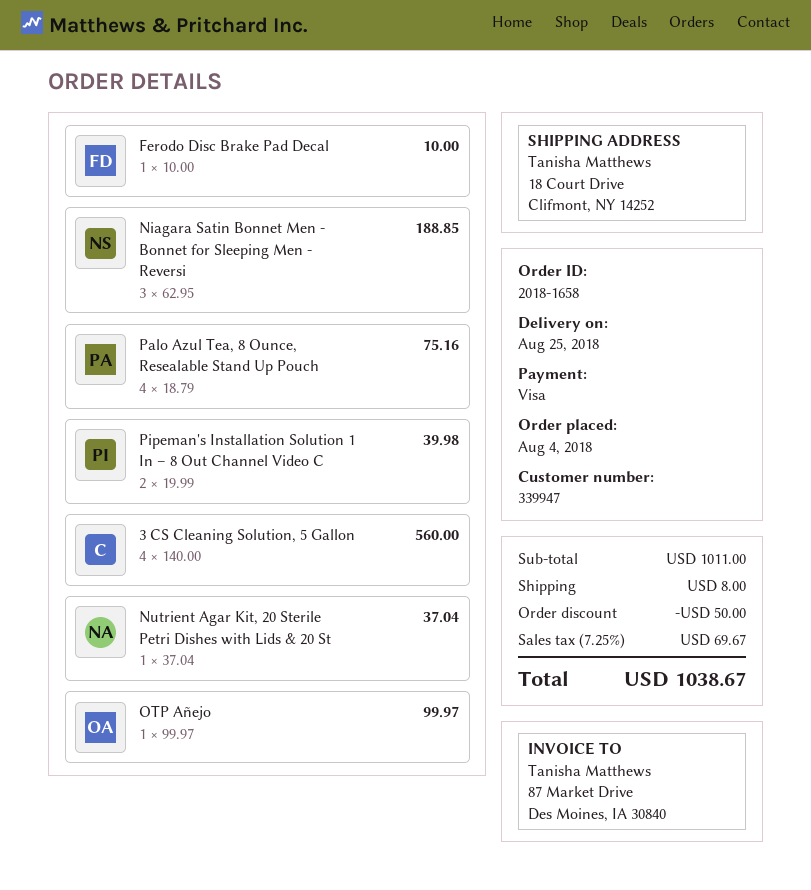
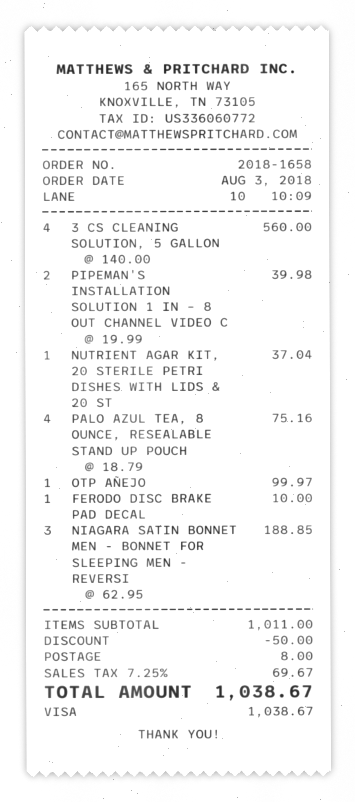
order date: 2018-08-04 -> 2018-08-03

